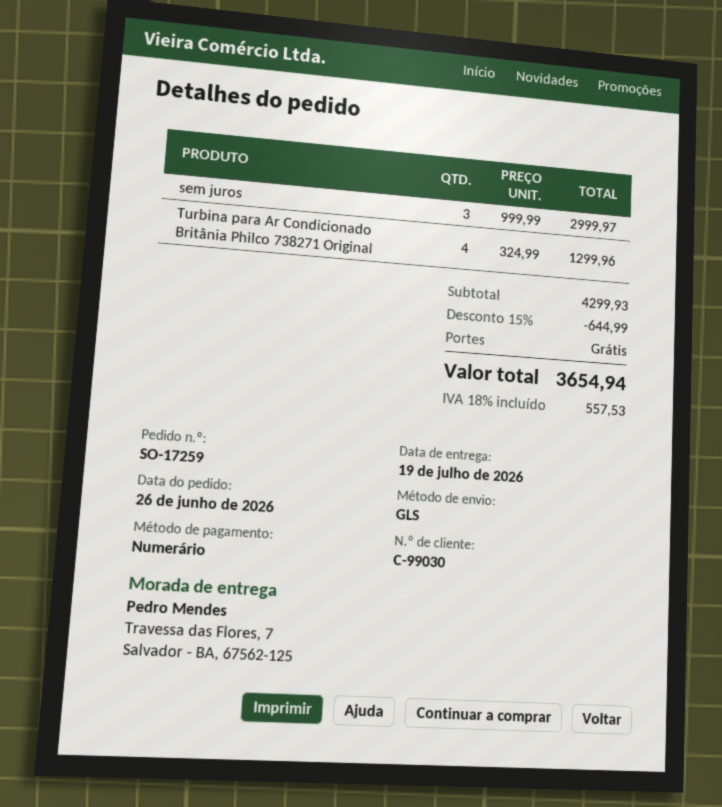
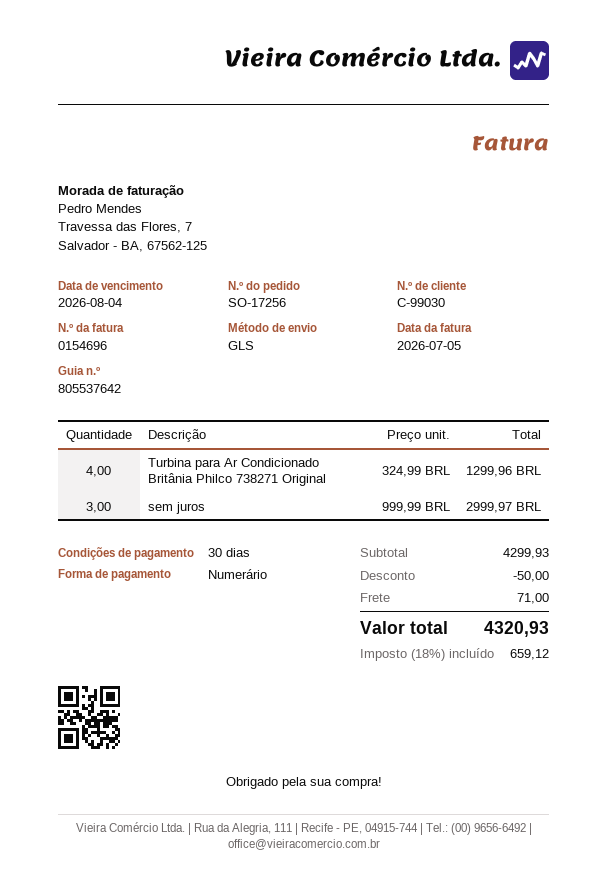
order number: SO-17259 -> SO-17256
discount: 644.99 -> 50.00
shipping: 0.00 -> 71.00
tax: 18% = 557.53 -> 18% = 659.12
total: 3654.94 -> 4320.93

